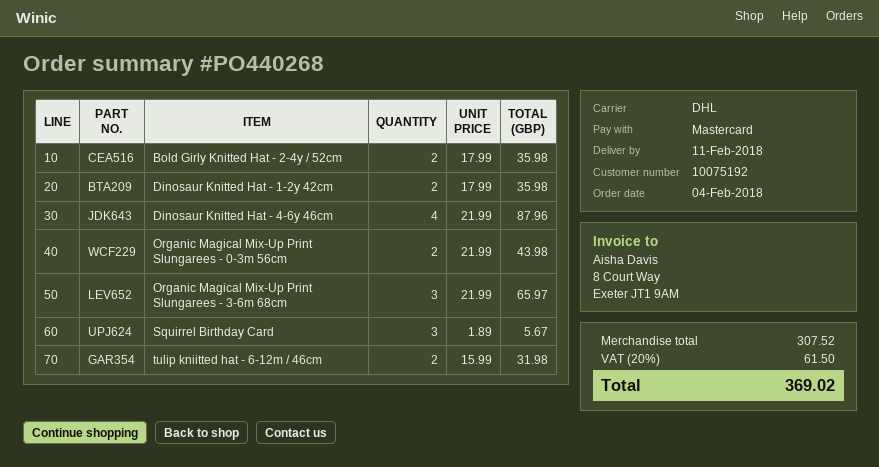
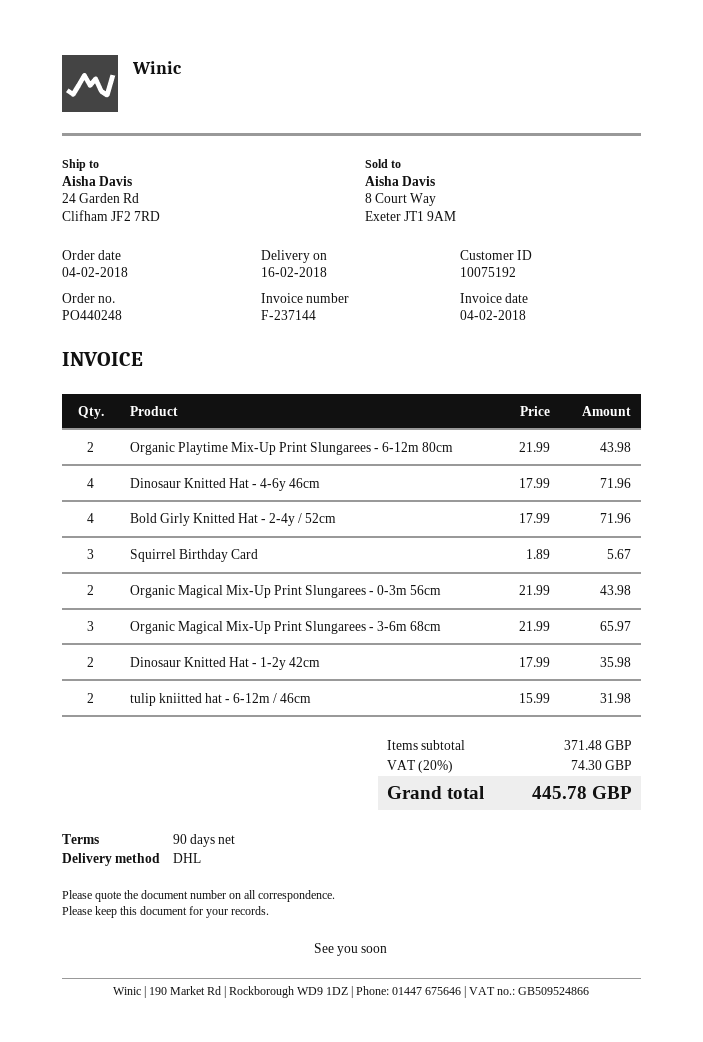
order number: PO440268 -> PO440248
delivery date: 2018-02-11 -> 2018-02-16
Bold Girly Knitted Hat - 2-4y / 52cm: 2 x 17.99 = 35.98 -> 4 x 17.99 = 71.96
Dinosaur Knitted Hat - 4-6y 46cm: 4 x 21.99 = 87.96 -> 4 x 17.99 = 71.96
Organic Playtime Mix-Up Print Slungarees - 6-12m 80cm: none -> 2 x 21.99 = 43.98
subtotal: 307.52 -> 371.48
tax: 20% = 61.50 -> 20% = 74.30
total: 369.02 -> 445.78

